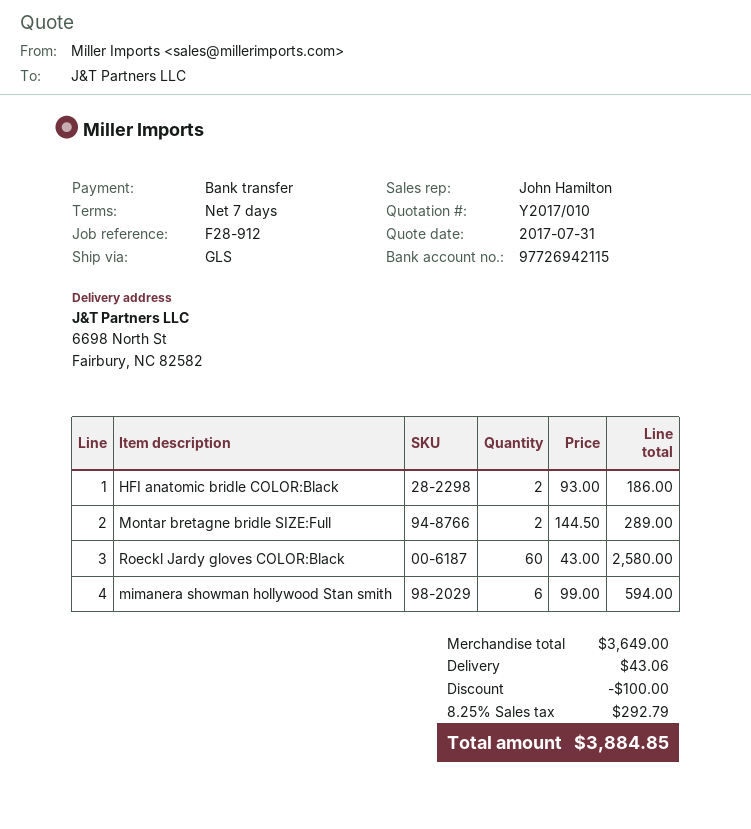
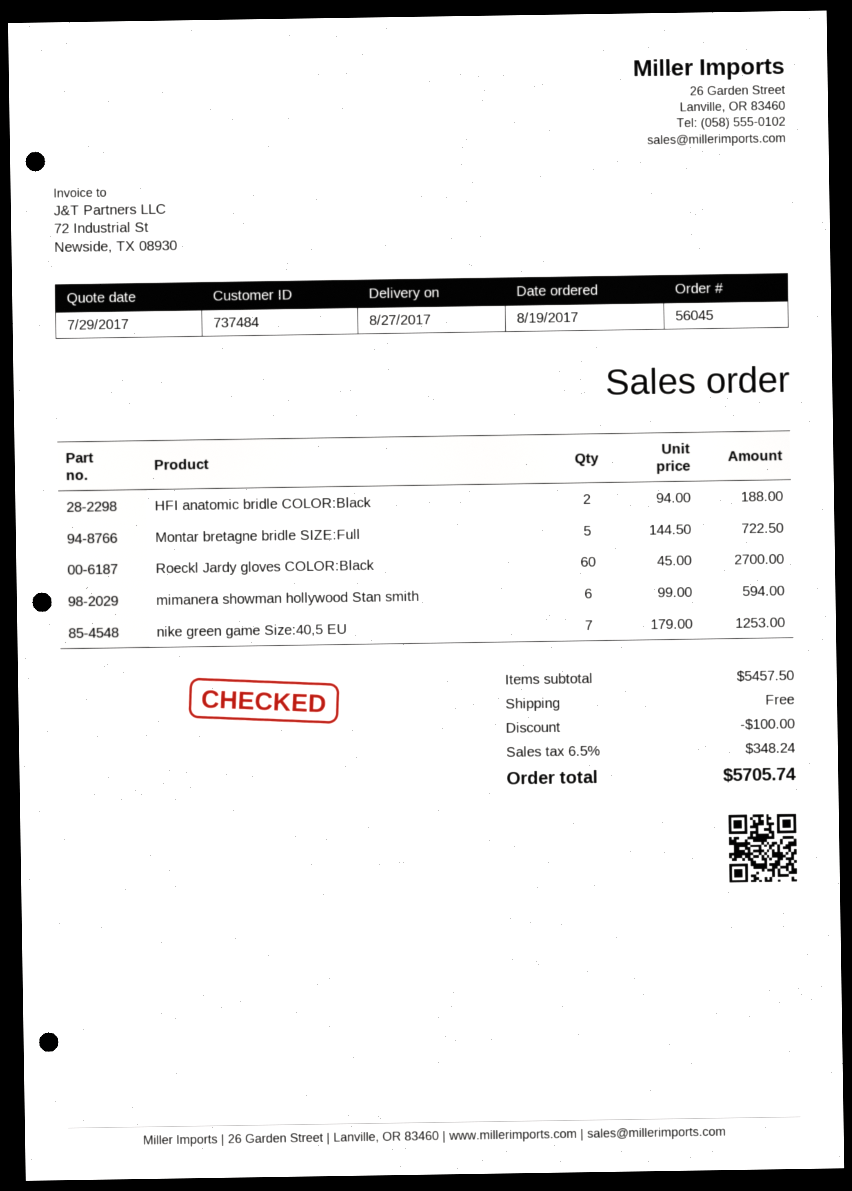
quote date: 2017-07-31 -> 2017-07-29
HFI anatomic bridle COLOR:Black: 2 x 93.00 = 186.00 -> 2 x 94.00 = 188.00
Montar bretagne bridle SIZE:Full: 2 x 144.50 = 289.00 -> 5 x 144.50 = 722.50
Roeckl Jardy gloves COLOR:Black: 60 x 43.00 = 2580.00 -> 60 x 45.00 = 2700.00
nike green game Size:40,5 EU: none -> 7 x 179.00 = 1253.00
subtotal: 3649.00 -> 5457.50
shipping: 43.06 -> 0.00
tax: 8.25% = 292.79 -> 6.5% = 348.24
total: 3884.85 -> 5705.74

